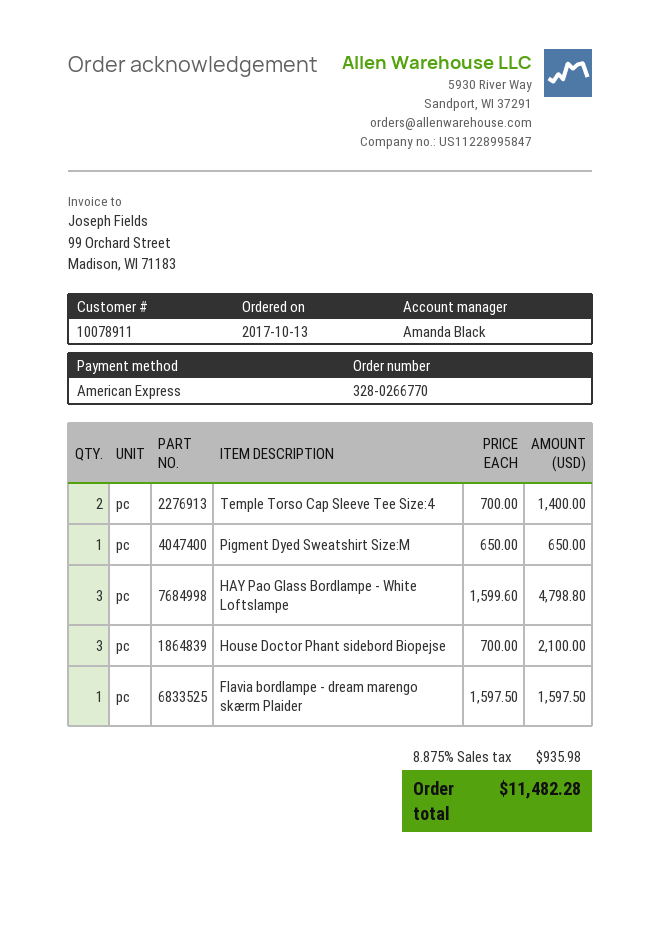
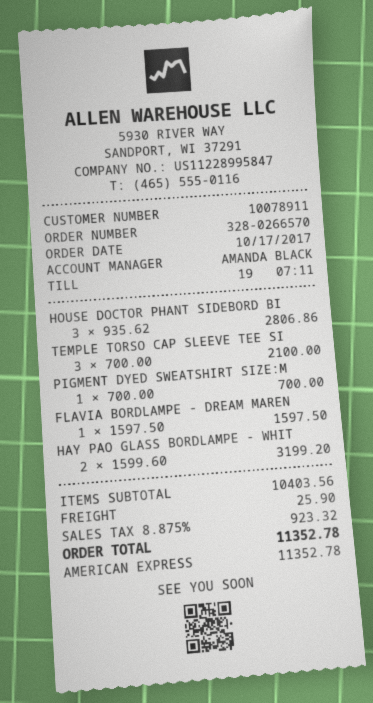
order number: 328-0266770 -> 328-0266570
order date: 2017-10-13 -> 2017-10-17
Temple Torso Cap Sleeve Tee Size:4: 2 x 700.00 = 1400.00 -> 3 x 700.00 = 2100.00
Pigment Dyed Sweatshirt Size:M: 1 x 650.00 = 650.00 -> 1 x 700.00 = 700.00
HAY Pao Glass Bordlampe - White Loftslampe: 3 x 1599.60 = 4798.80 -> 2 x 1599.60 = 3199.20
House Doctor Phant sidebord Biopejse: 3 x 700.00 = 2100.00 -> 3 x 935.62 = 2806.86
shipping: none -> 25.90
tax: 8.875% = 935.98 -> 8.875% = 923.32
total: 11482.28 -> 11352.78

